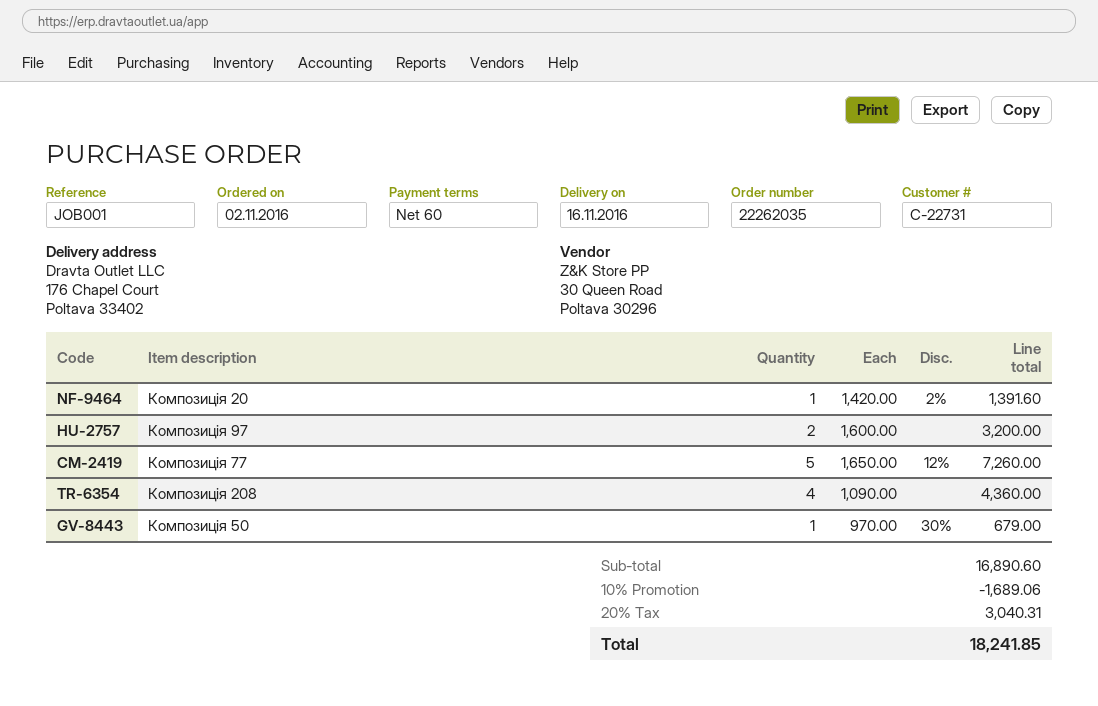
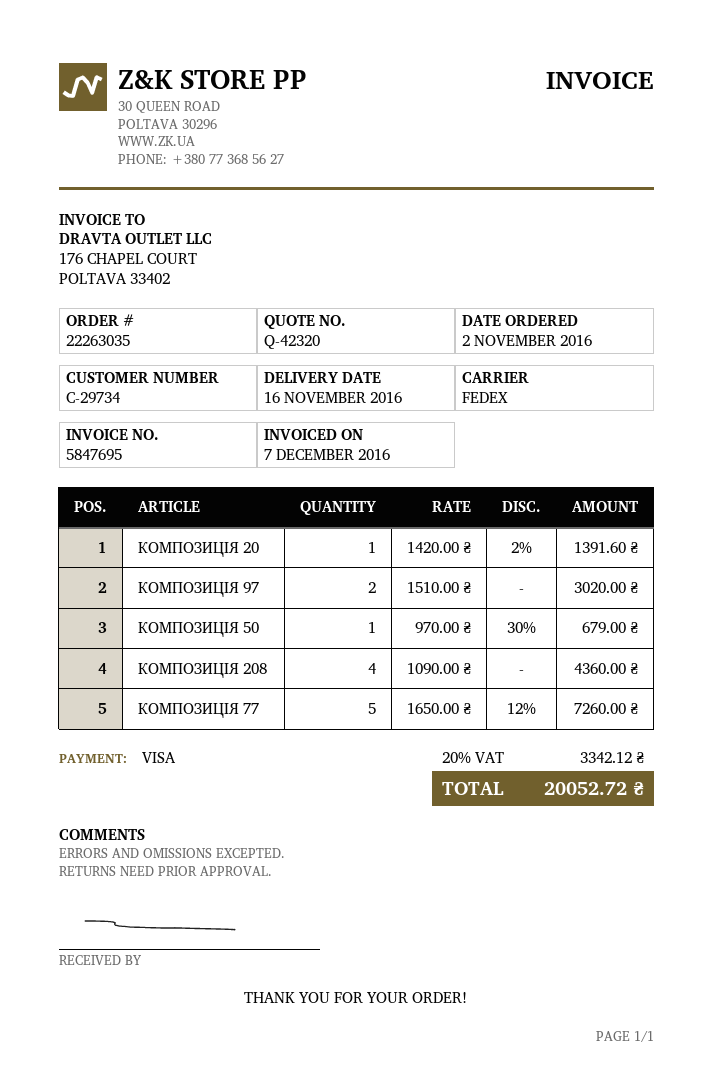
order number: 22262035 -> 22263035
customer number: C-22731 -> C-29734
Композиція 97: 2 x 1600.00 = 3200.00 -> 2 x 1510.00 = 3020.00
discount: 10% = 1689.06 -> none
tax: 20% = 3040.31 -> 20% = 3342.12
total: 18241.85 -> 20052.72

